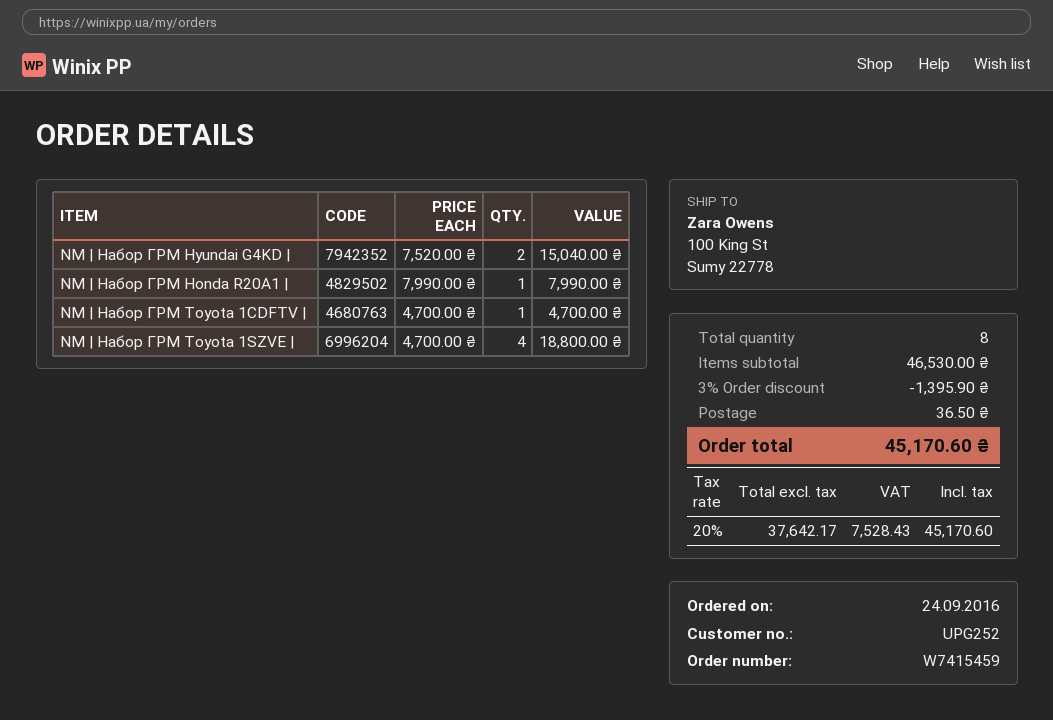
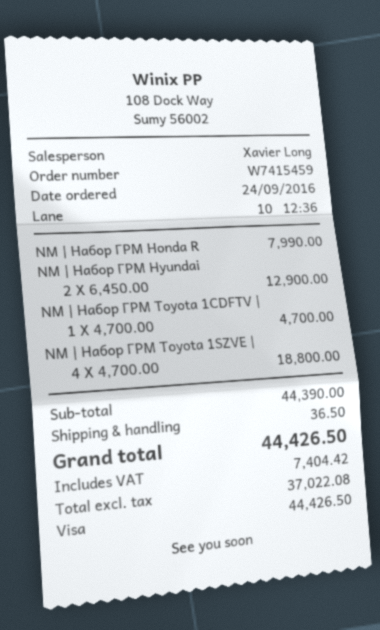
NM | Набор ГРМ Hyundai G4KD |: 2 x 7520.00 = 15040.00 -> 2 x 6450.00 = 12900.00
subtotal: 46530.00 -> 44390.00
discount: 3% = 1395.90 -> none
net: 37642.17 -> 37022.08
tax: 7528.43 -> 7404.42
total: 45170.60 -> 44426.50

